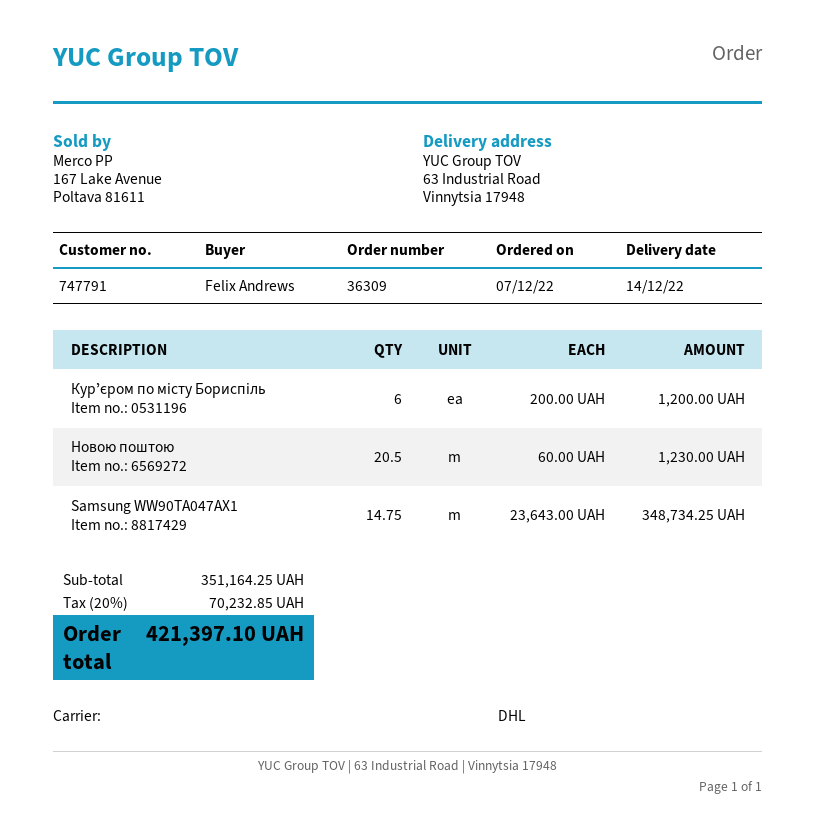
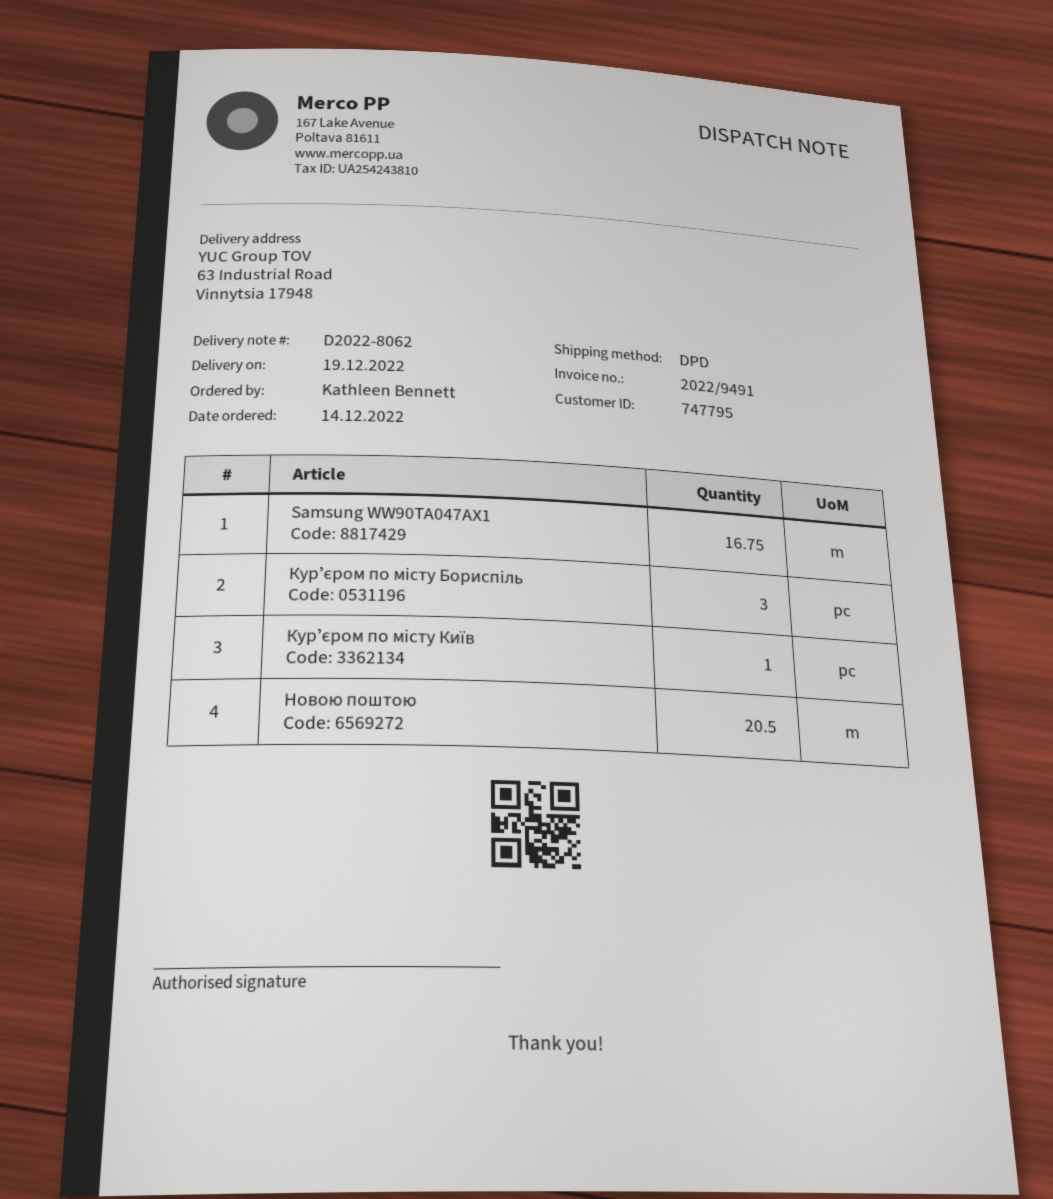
order date: 2022-12-07 -> 2022-12-14
delivery date: 2022-12-14 -> 2022-12-19
customer number: 747791 -> 747795
ordered by: Felix Andrews -> Kathleen Bennett
shipping method: DHL -> DPD
Курʼєром по місту Бориспіль: 6 -> 3
Samsung WW90TA047AX1: 14.75 -> 16.75
Курʼєром по місту Київ: none -> 1

